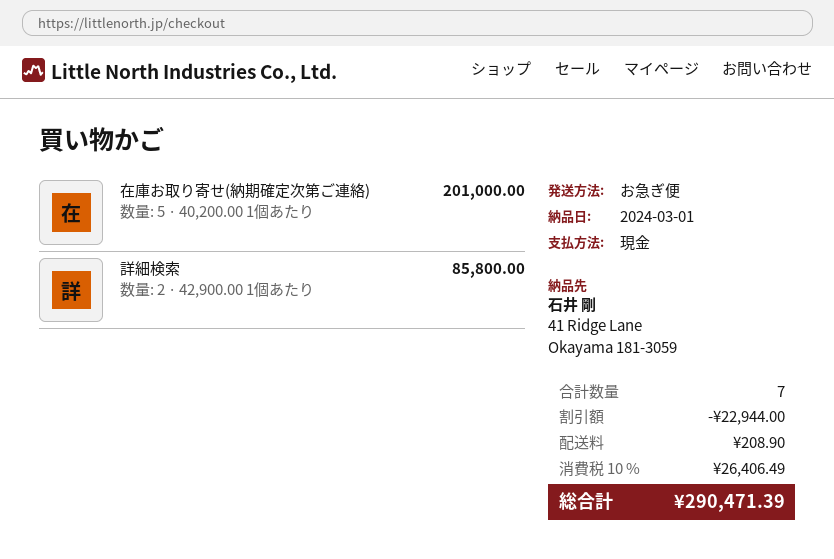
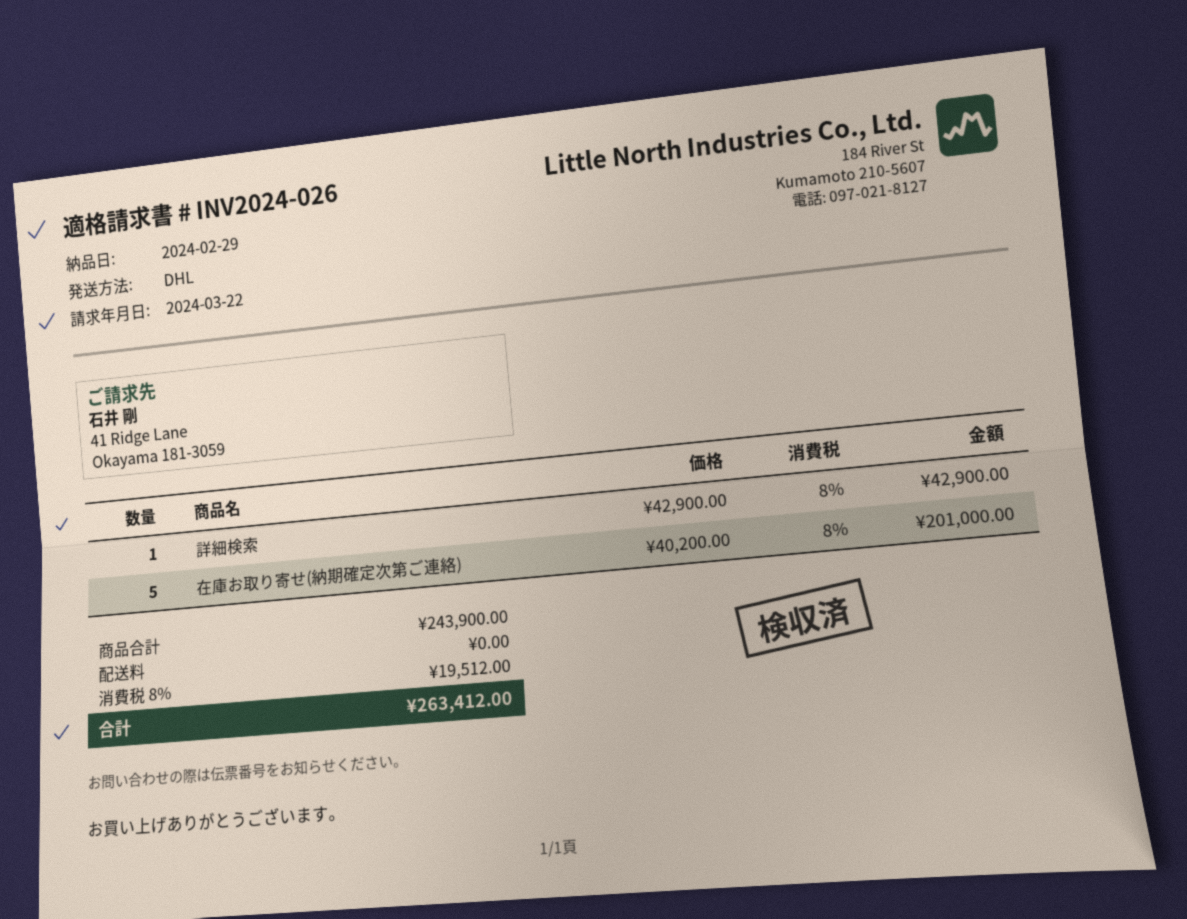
delivery date: 2024-03-01 -> 2024-02-29
shipping method: express -> DHL
詳細検索: 2 x 42900.00 = 85800.00 -> 1 x 42900.00 = 42900.00
discount: 22944.00 -> none
shipping: 208.90 -> 0.00
tax: 10% = 26406.49 -> 8% = 19512.00
total: 290471.39 -> 263412.00

